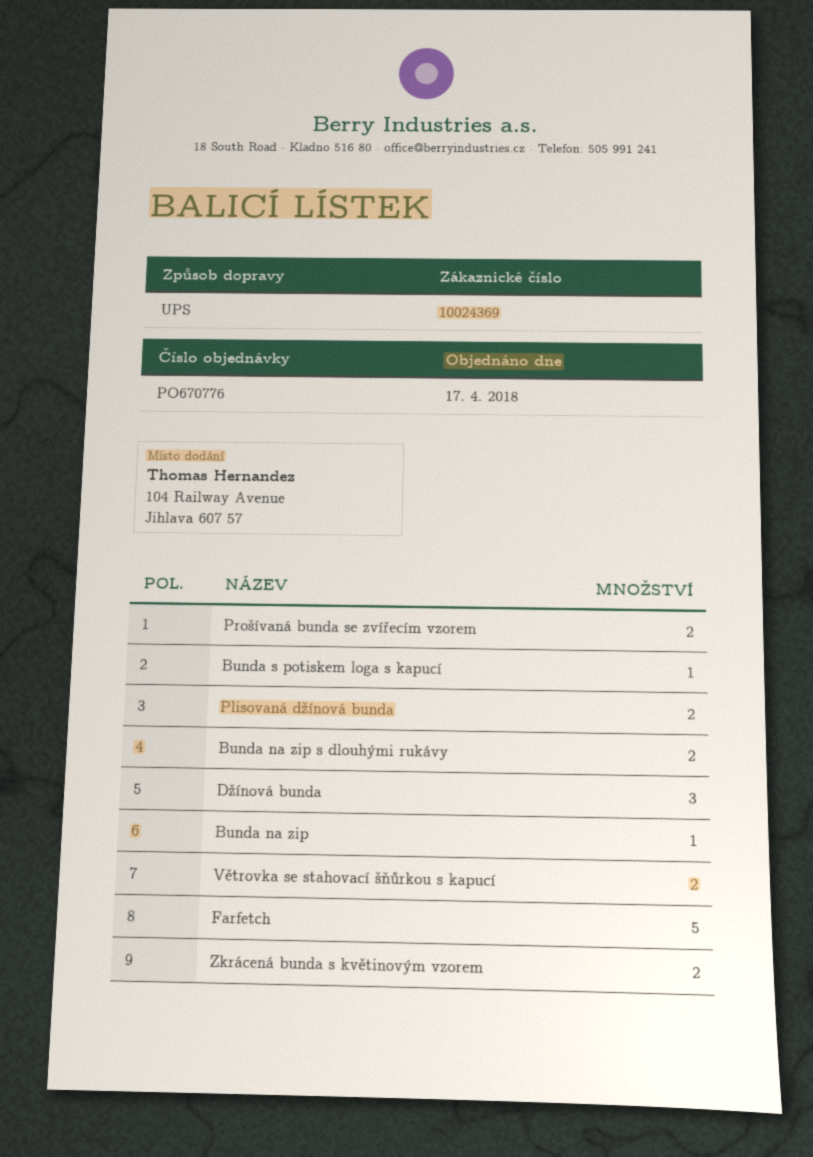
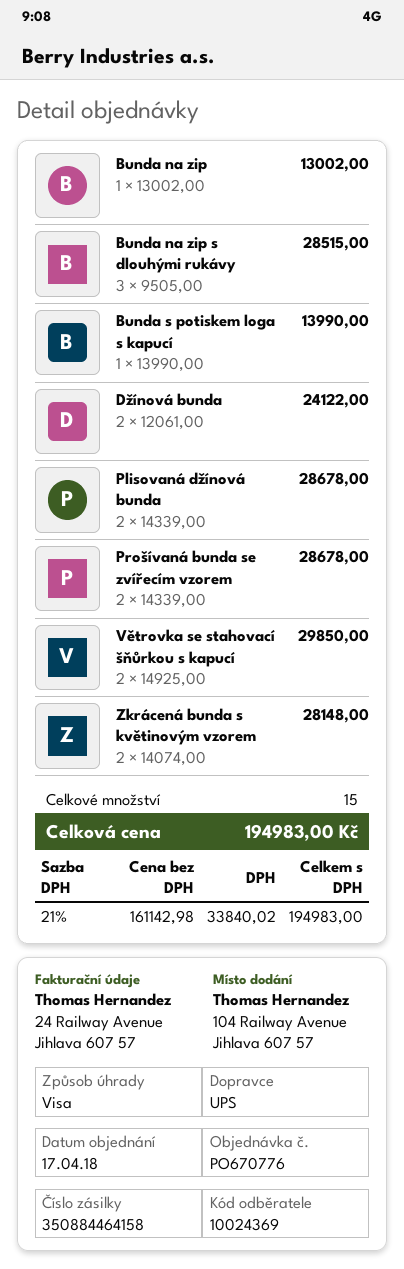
Bunda na zip s dlouhými rukávy: 2 -> 3
Džínová bunda: 3 -> 2
Farfetch: 5 -> none

